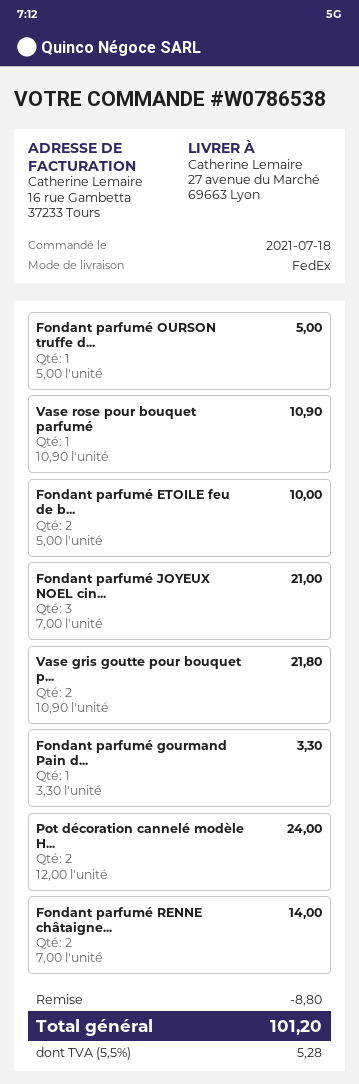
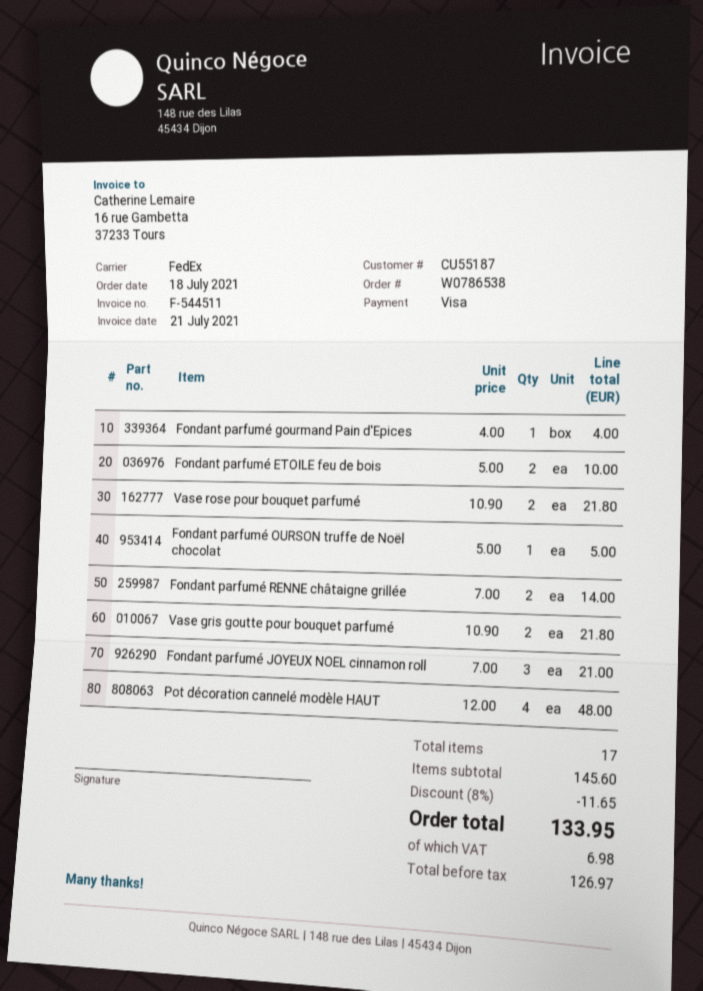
Vase rose pour bouquet parfumé: 1 x 10.90 = 10.90 -> 2 x 10.90 = 21.80
Fondant parfumé gourmand Pain d...: 1 x 3.30 = 3.30 -> 1 x 4.00 = 4.00
Pot décoration cannelé modèle H...: 2 x 12.00 = 24.00 -> 4 x 12.00 = 48.00
discount: 8.80 -> 11.65
tax: 5.28 -> 6.98
total: 101.20 -> 133.95

